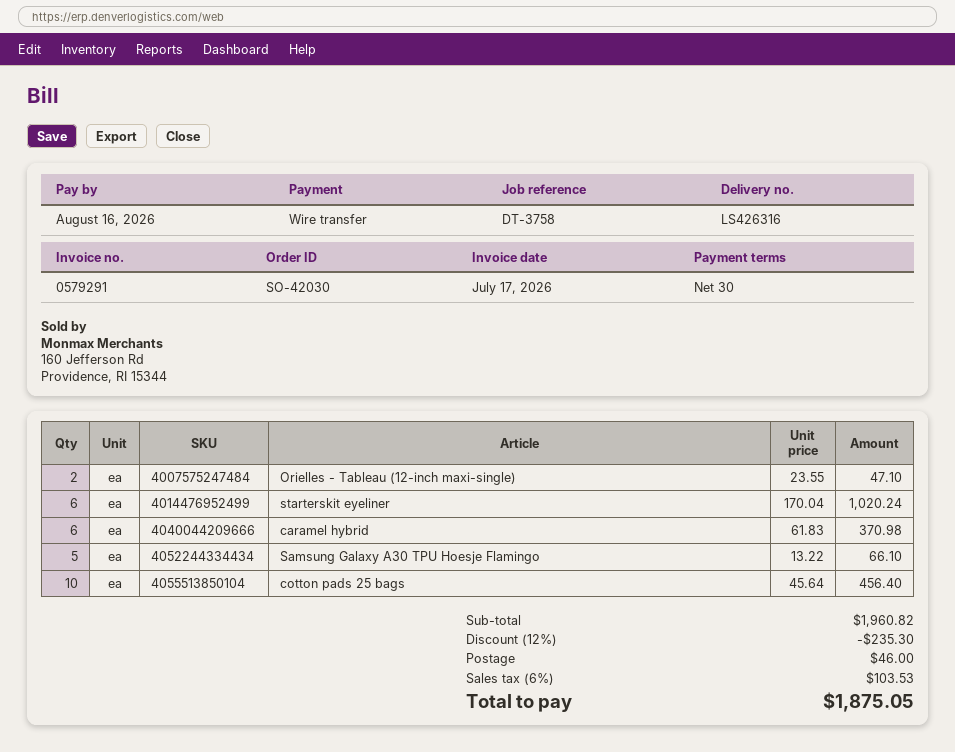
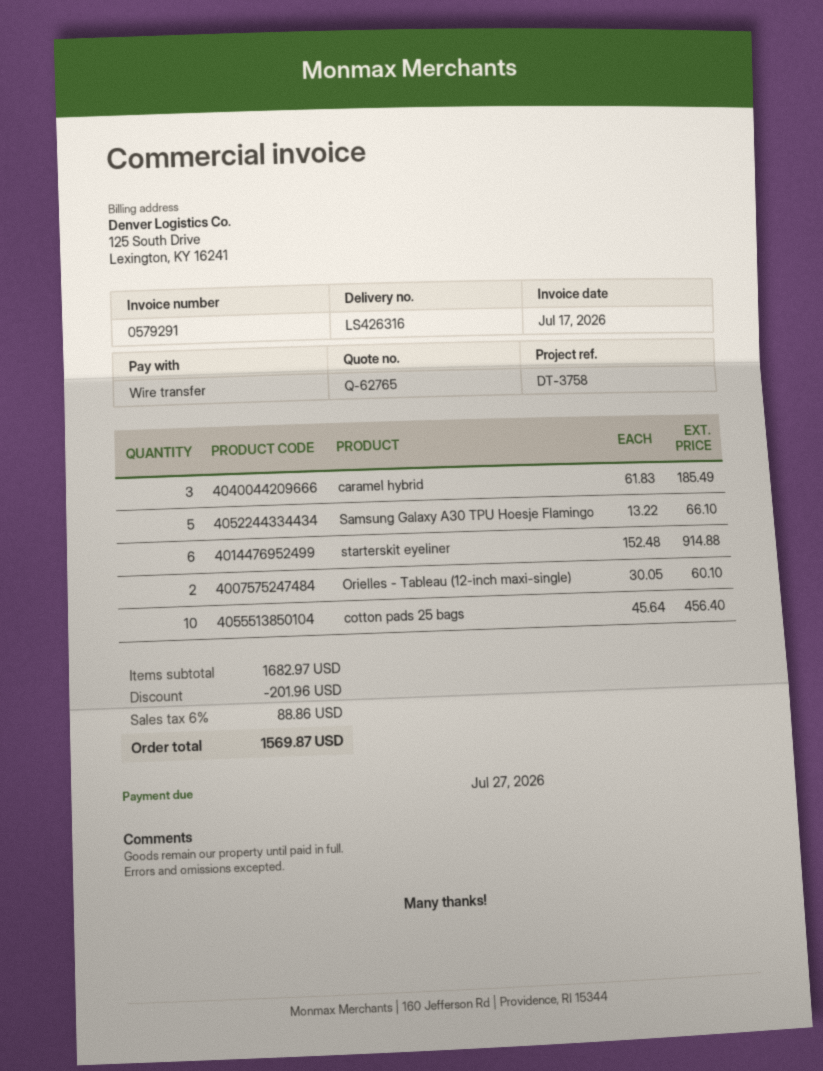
due date: 2026-08-16 -> 2026-07-27
Orielles - Tableau (12-inch maxi-single): 2 x 23.55 = 47.10 -> 2 x 30.05 = 60.10
starterskit eyeliner: 6 x 170.04 = 1020.24 -> 6 x 152.48 = 914.88
caramel hybrid: 6 x 61.83 = 370.98 -> 3 x 61.83 = 185.49
subtotal: 1960.82 -> 1682.97
discount: 235.30 -> 201.96
shipping: 46.00 -> none
tax: 6% = 103.53 -> 6% = 88.86
total: 1875.05 -> 1569.87

